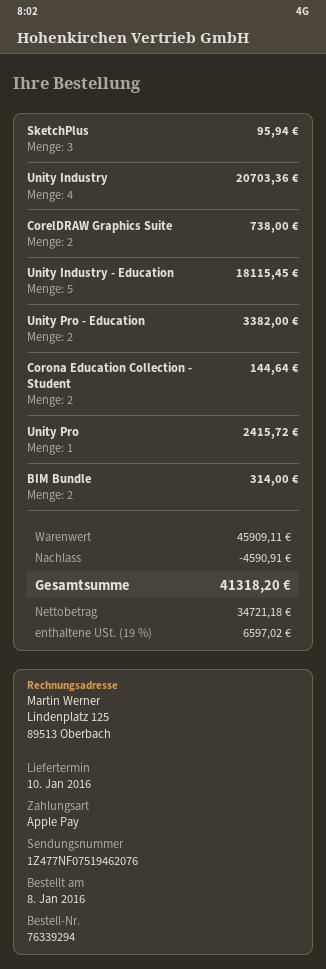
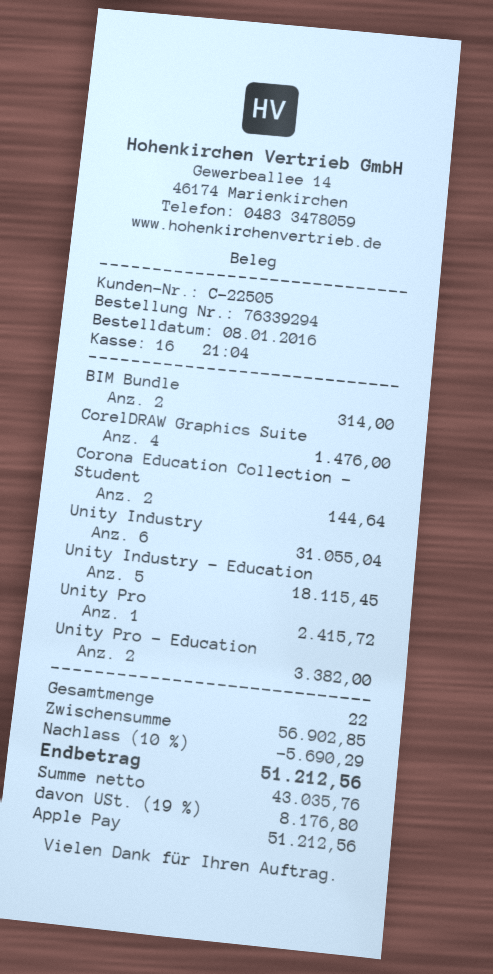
SketchPlus: 3 for 95.94 -> none
Unity Industry: 4 for 20703.36 -> 6 for 31055.04
CorelDRAW Graphics Suite: 2 for 738.00 -> 4 for 1476.00
subtotal: 45909.11 -> 56902.85
discount: 4590.91 -> 5690.29
net: 34721.18 -> 43035.76
tax: 19% = 6597.02 -> 19% = 8176.80
total: 41318.20 -> 51212.56

